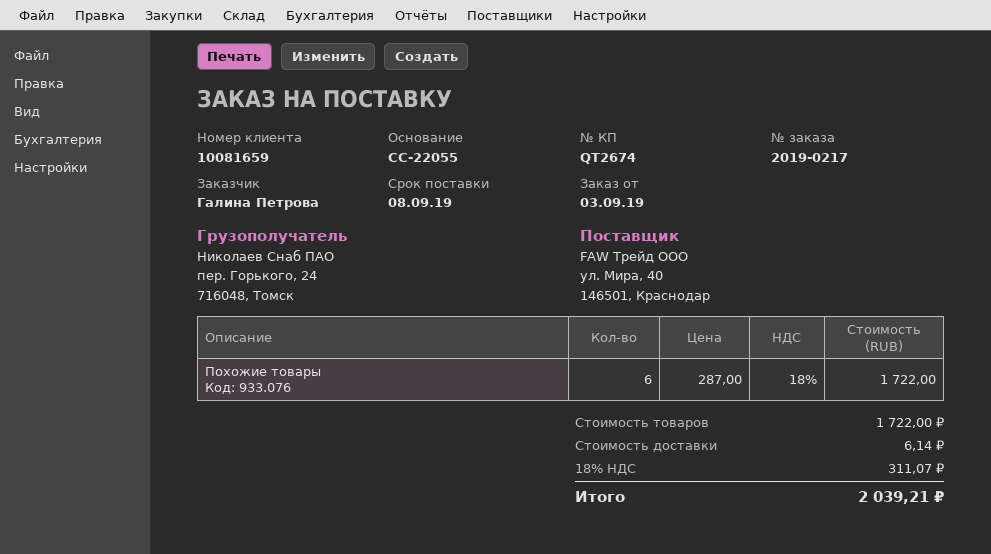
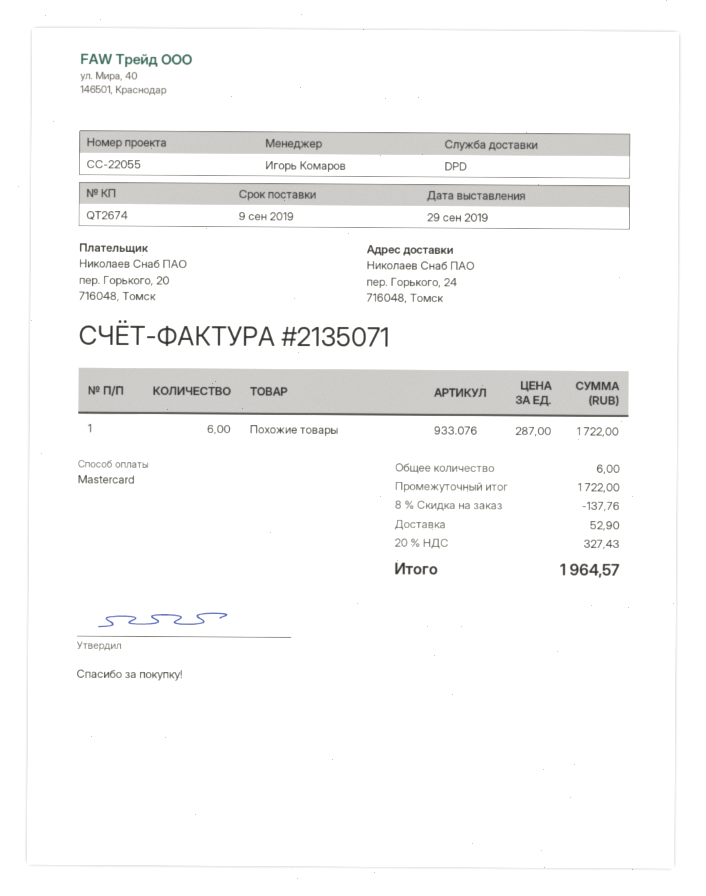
delivery date: 2019-09-08 -> 2019-09-09
discount: none -> 8% = 137.76
shipping: 6.14 -> 52.90
tax: 18% = 311.07 -> 20% = 327.43
total: 2039.21 -> 1964.57

